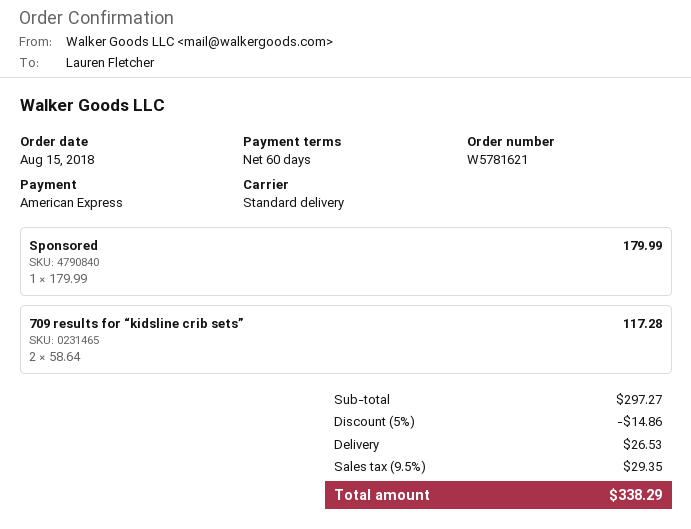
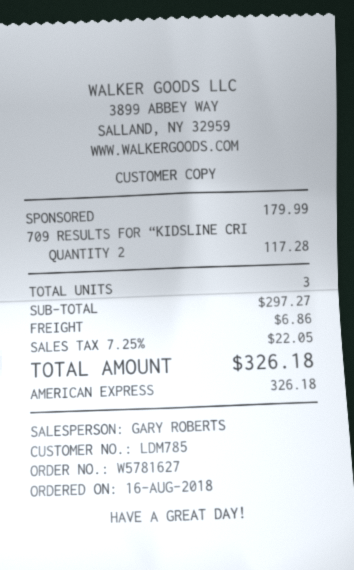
order number: W5781621 -> W5781627
order date: 2018-08-15 -> 2018-08-16
discount: 5% = 14.86 -> none
shipping: 26.53 -> 6.86
tax: 9.5% = 29.35 -> 7.25% = 22.05
total: 338.29 -> 326.18

